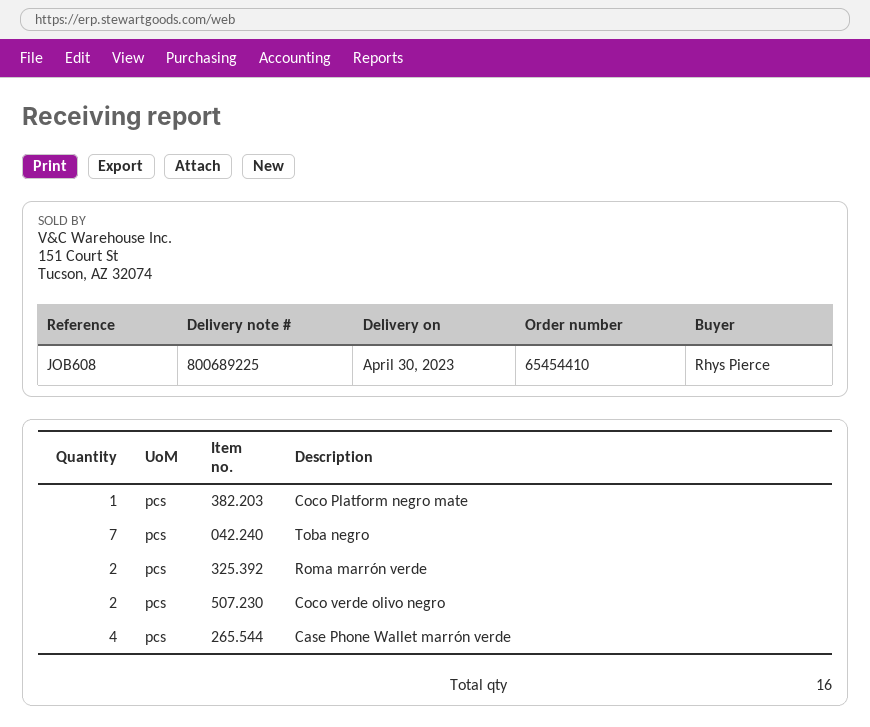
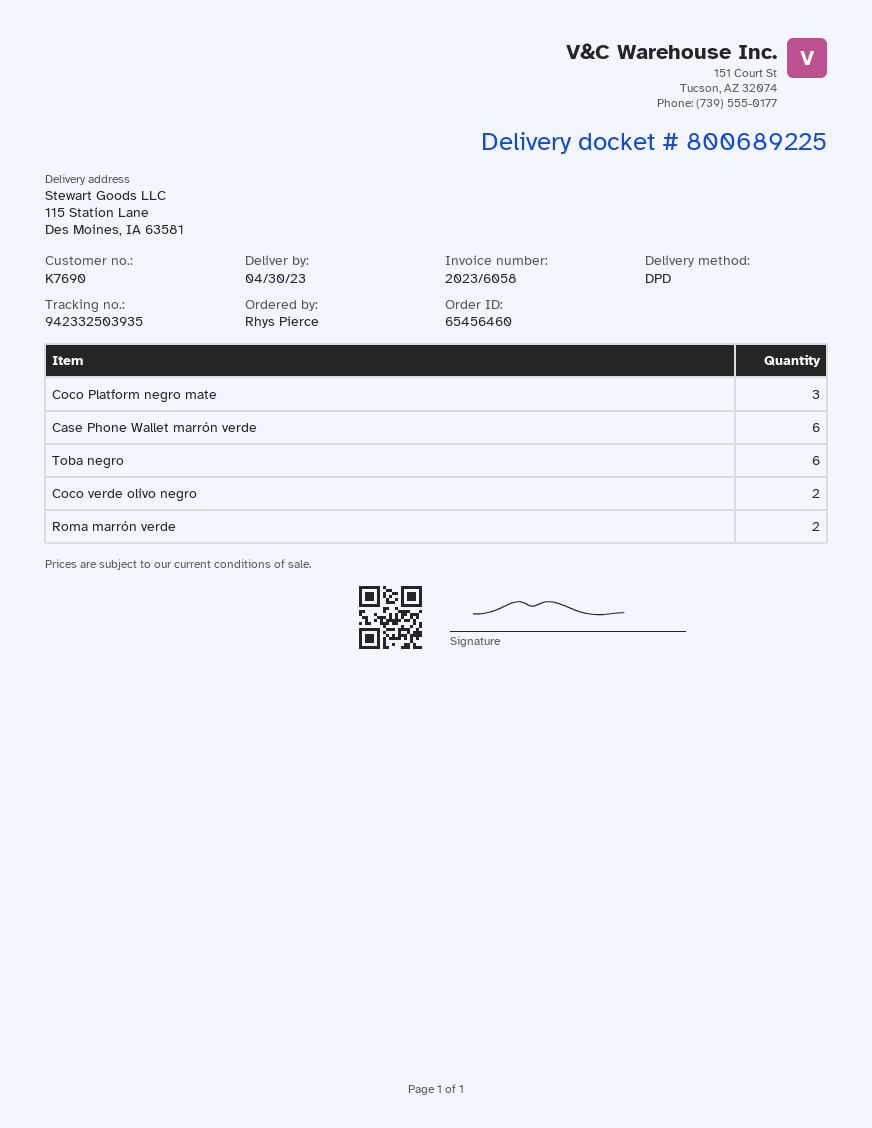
order number: 65454410 -> 65456460
Coco Platform negro mate: 1 -> 3
Toba negro: 7 -> 6
Case Phone Wallet marrón verde: 4 -> 6

